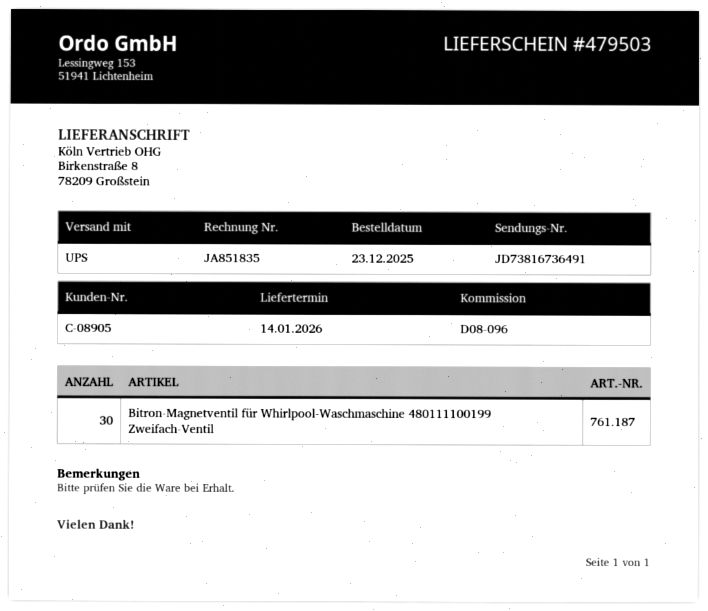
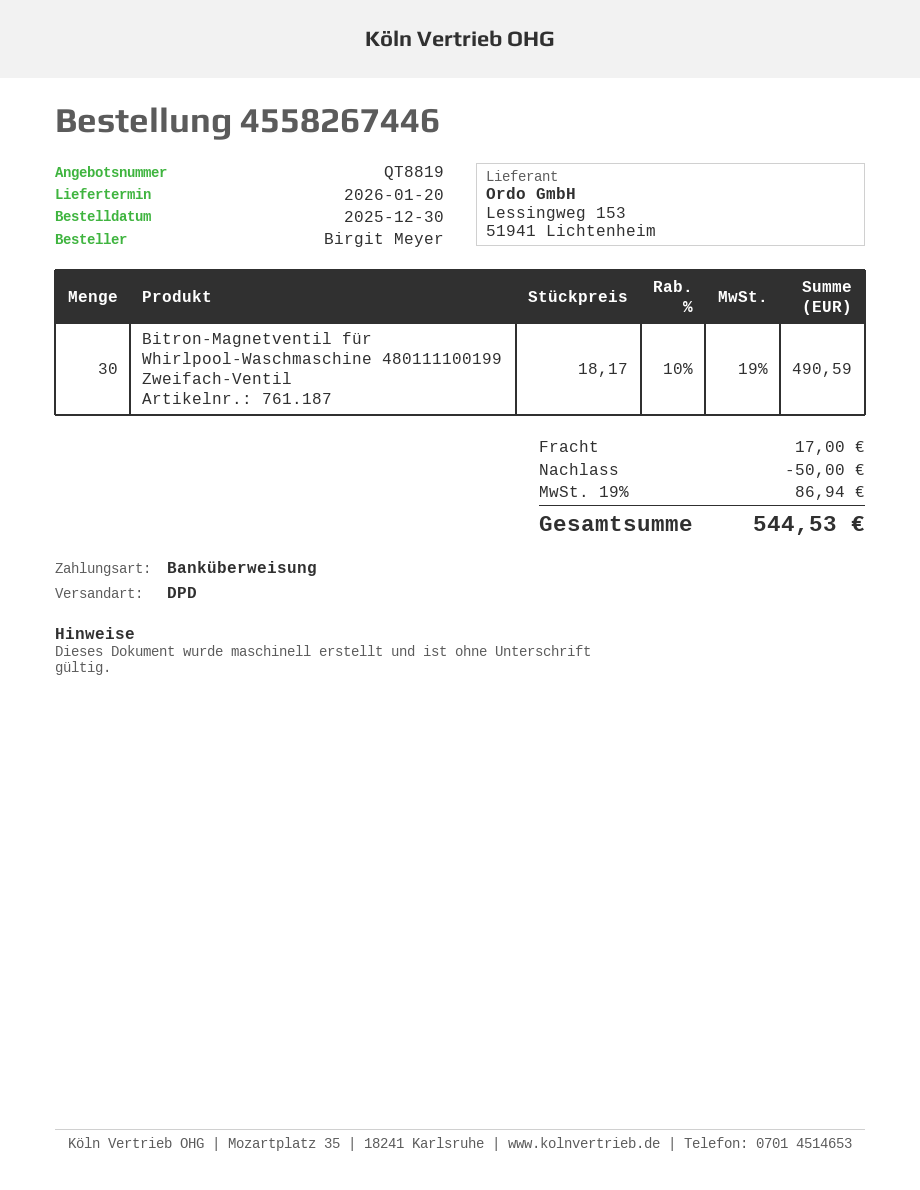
order date: 2025-12-23 -> 2025-12-30
delivery date: 2026-01-14 -> 2026-01-20
shipping method: UPS -> DPD

